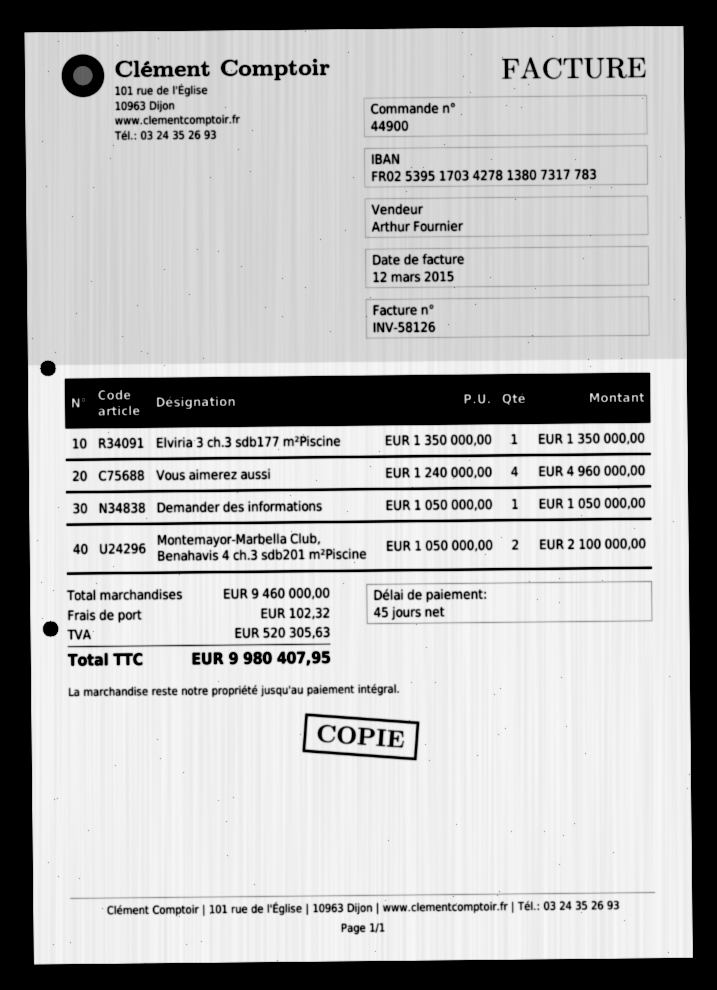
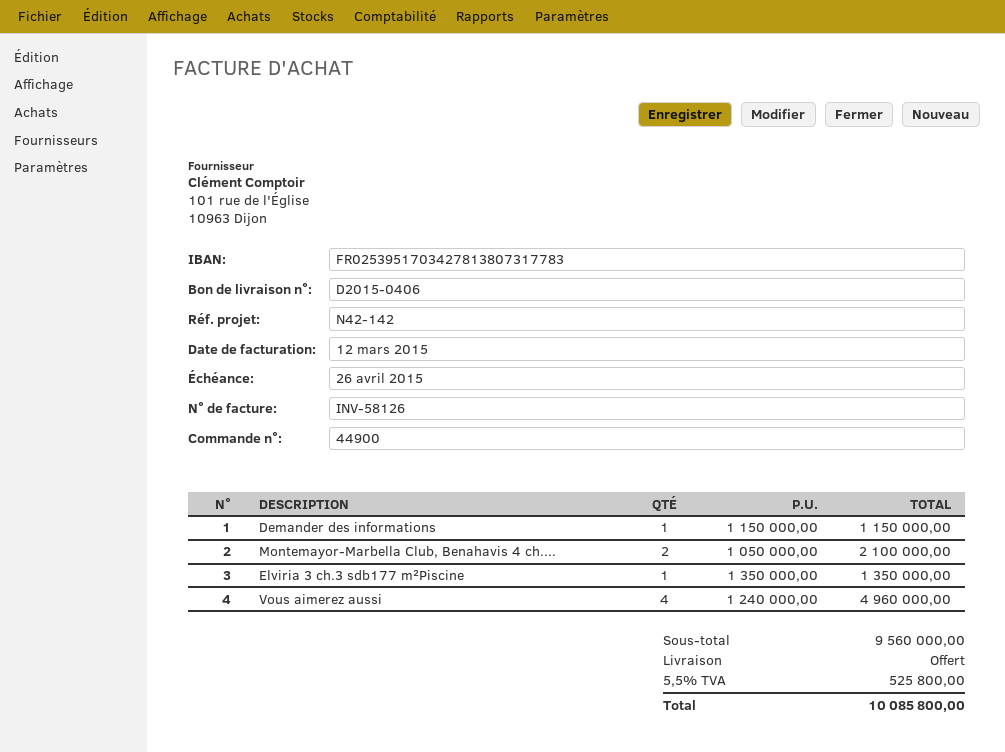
Demander des informations: 1 x 1050000.00 = 1050000.00 -> 1 x 1150000.00 = 1150000.00
subtotal: 9460000.00 -> 9560000.00
shipping: 102.32 -> 0.00
tax: 520305.63 -> 525800.00
total: 9980407.95 -> 10085800.00

